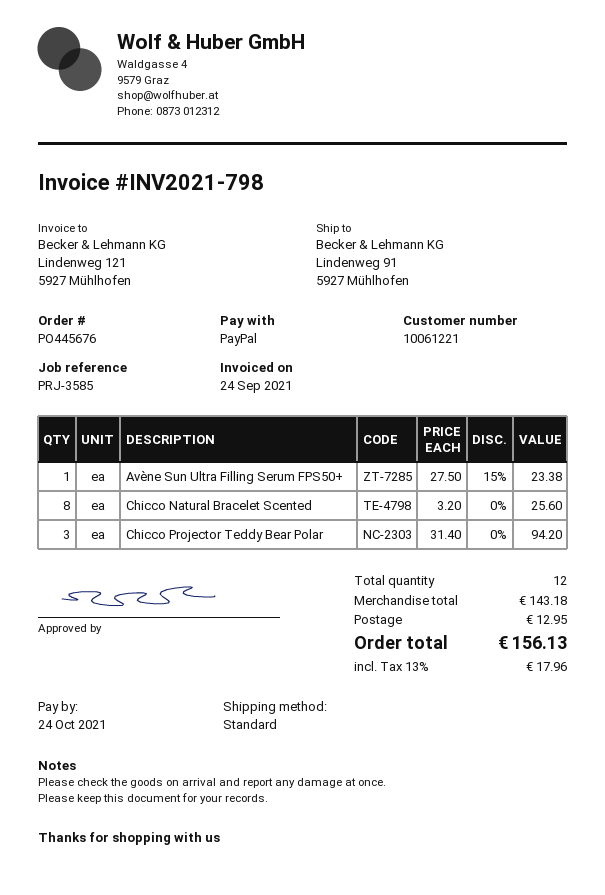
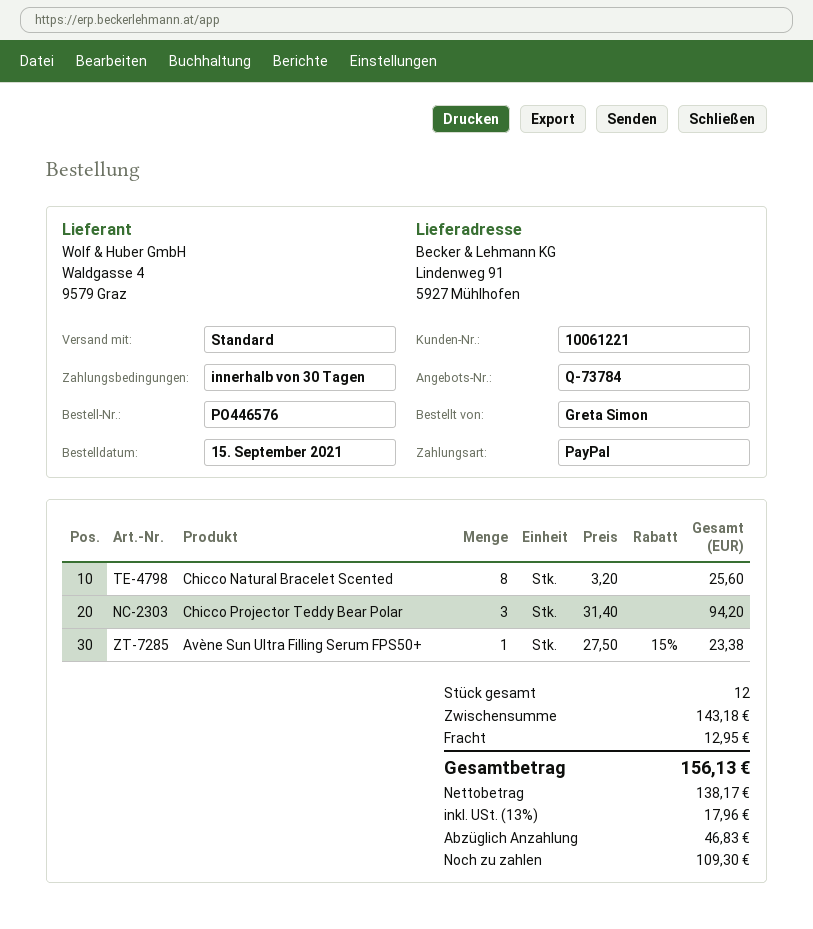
order number: PO445676 -> PO446576

